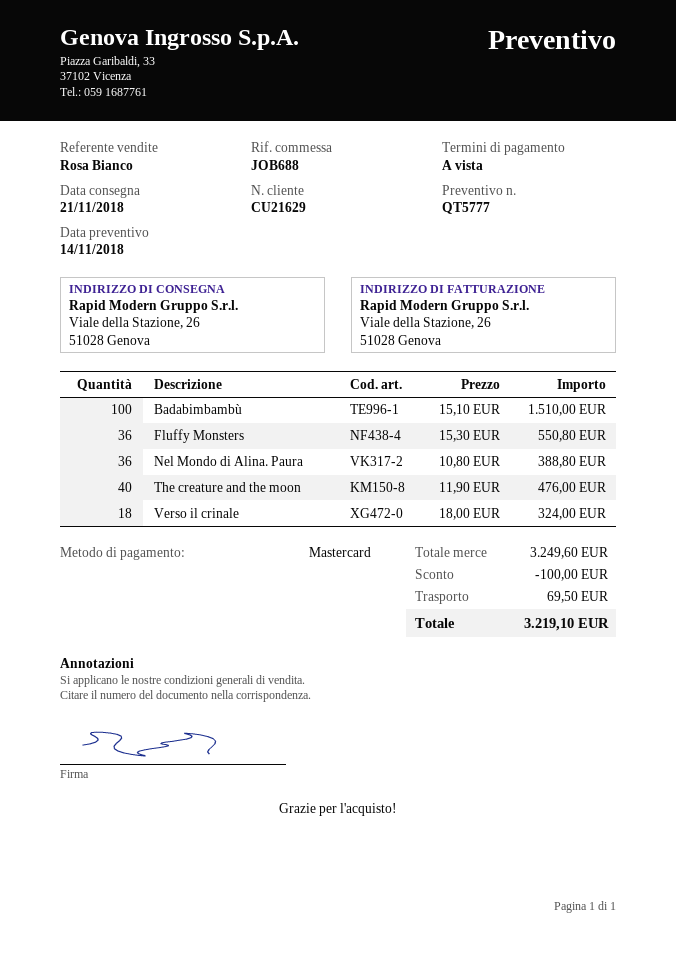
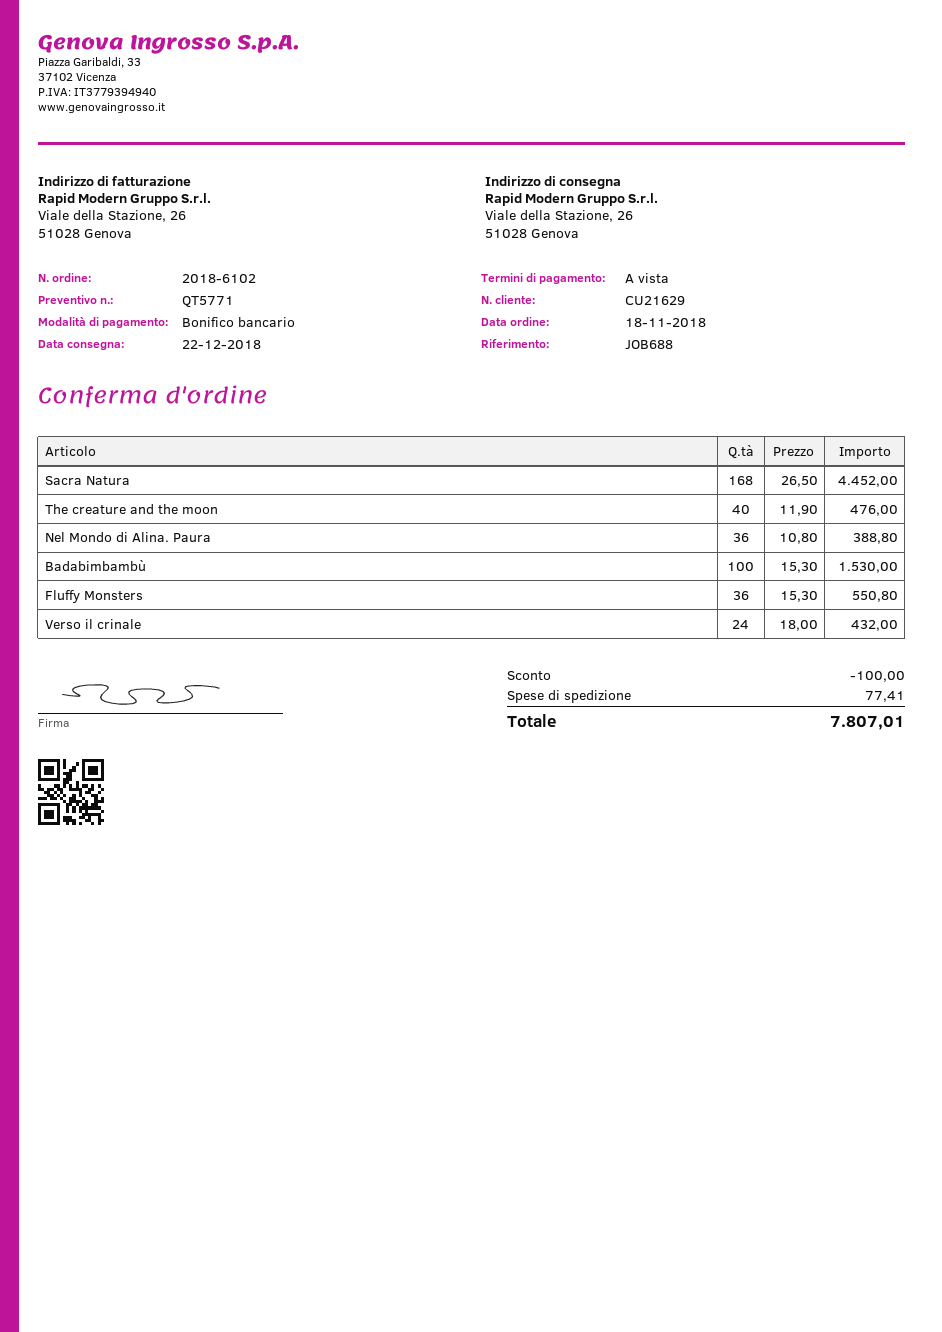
quote number: QT5777 -> QT5771
delivery date: 2018-11-21 -> 2018-12-22
payment method: Mastercard -> bank transfer
Badabimbambù: 100 x 15.10 = 1510.00 -> 100 x 15.30 = 1530.00
Verso il crinale: 18 x 18.00 = 324.00 -> 24 x 18.00 = 432.00
Sacra Natura: none -> 168 x 26.50 = 4452.00
shipping: 69.50 -> 77.41
total: 3219.10 -> 7807.01

